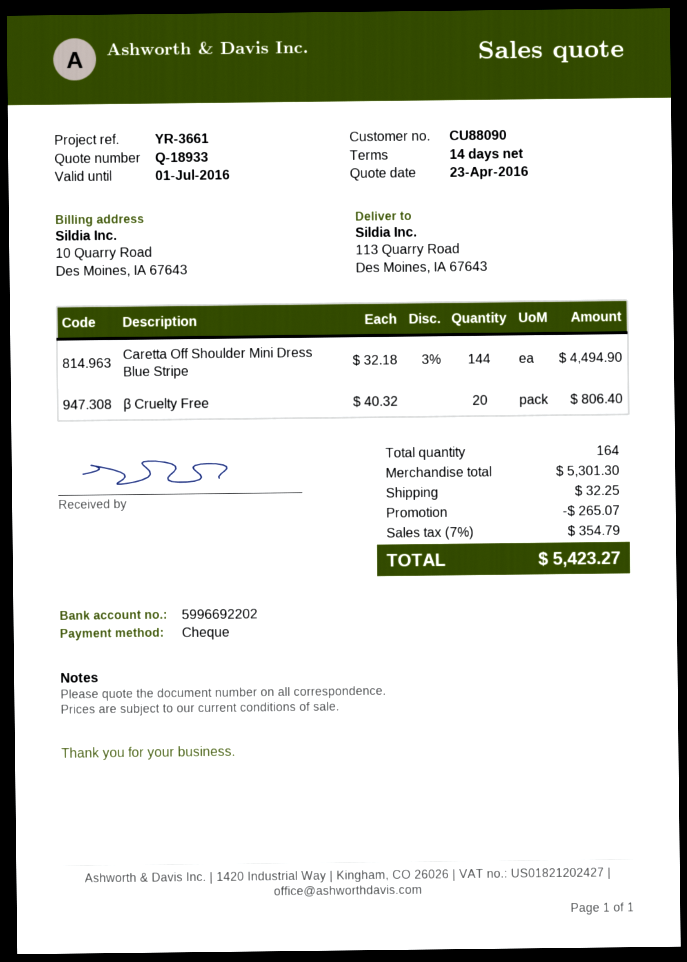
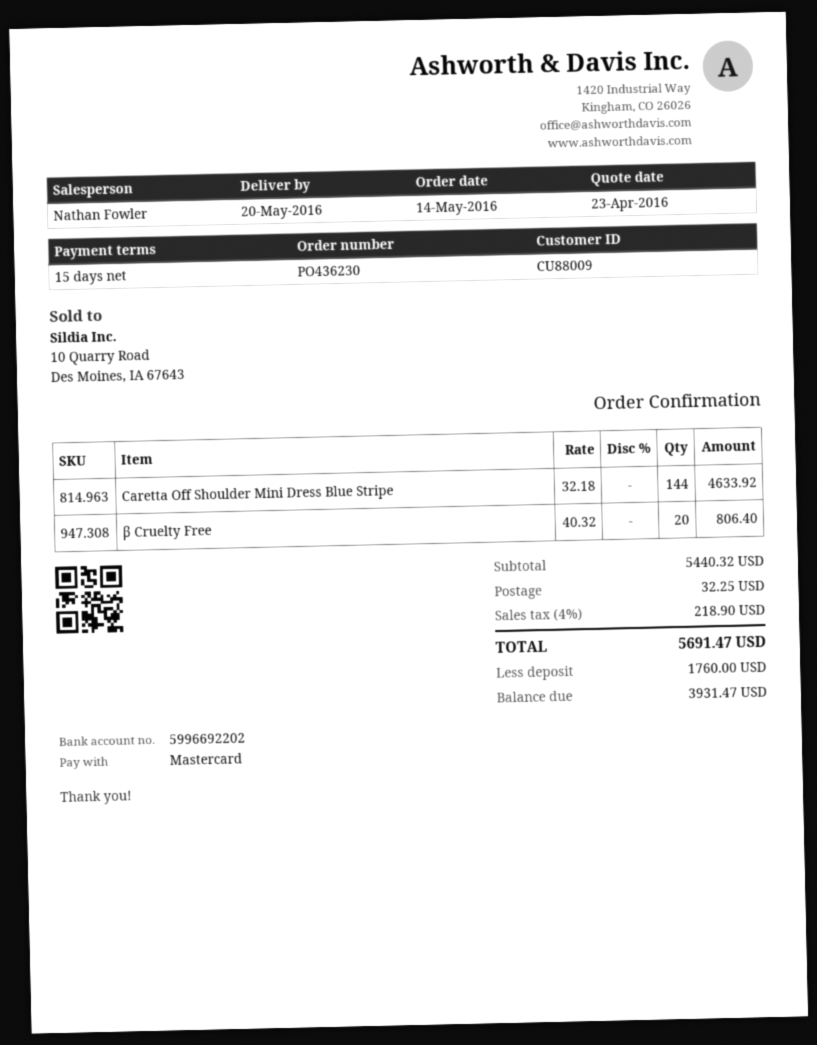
payment terms: 14 days -> 15 days
customer number: CU88090 -> CU88009
payment method: cheque -> Mastercard
Caretta Off Shoulder Mini Dress Blue Stripe: 144 x 32.18 - 3% = 4494.90 -> 144 x 32.18 = 4633.92
subtotal: 5301.30 -> 5440.32
discount: 265.07 -> none
tax: 7% = 354.79 -> 4% = 218.90
total: 5423.27 -> 5691.47

